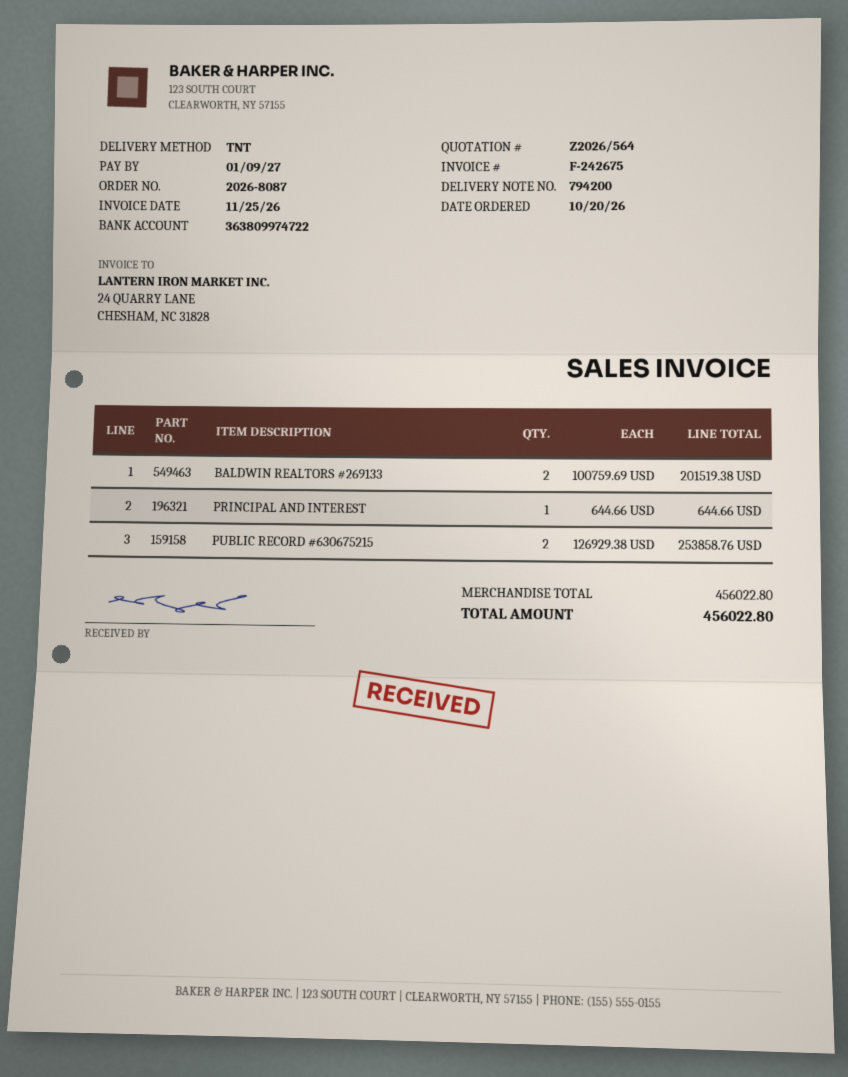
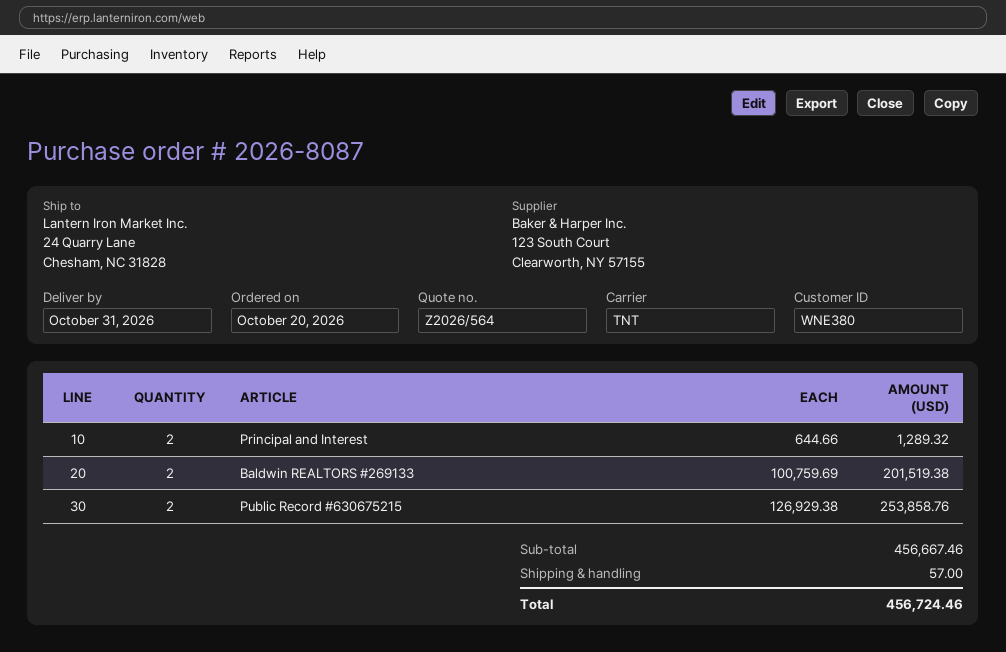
PRINCIPAL AND INTEREST: 1 x 644.66 = 644.66 -> 2 x 644.66 = 1289.32
subtotal: 456022.80 -> 456667.46
shipping: none -> 57.00
total: 456022.80 -> 456724.46

